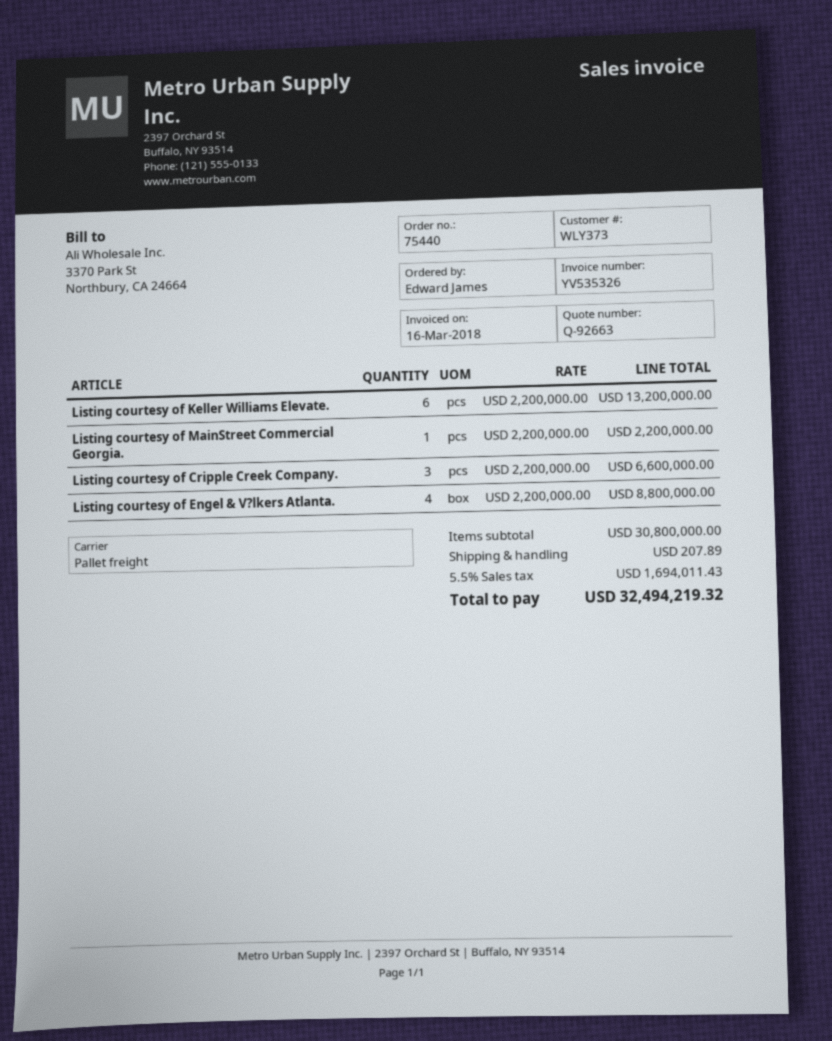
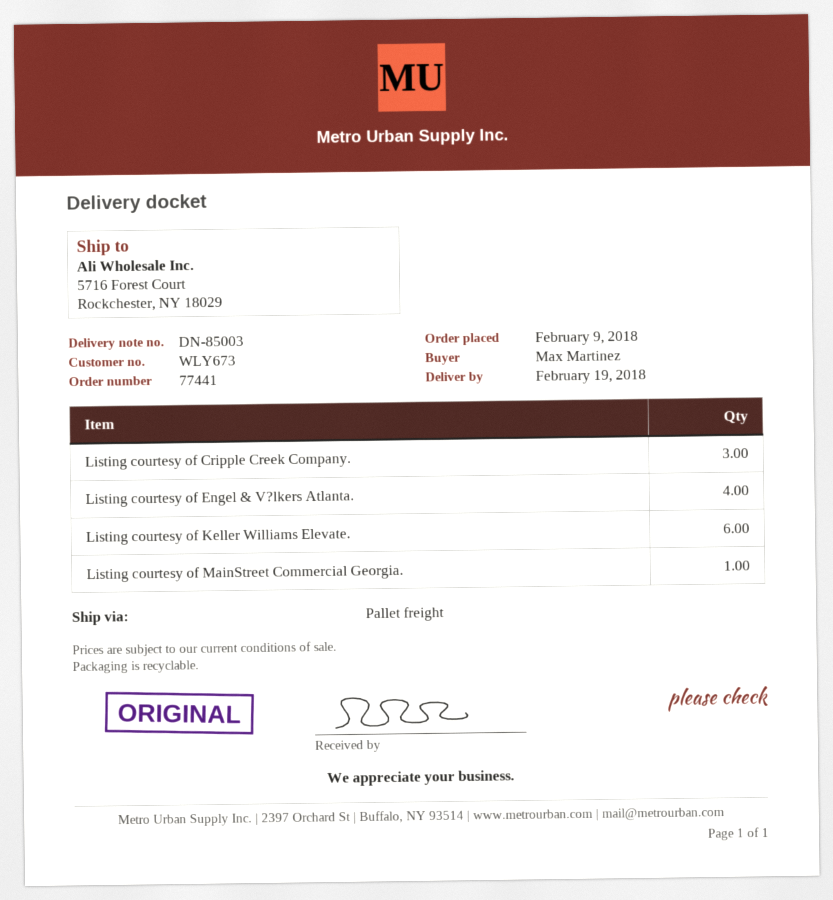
order number: 75440 -> 77441
customer number: WLY373 -> WLY673
ordered by: Edward James -> Max Martinez

